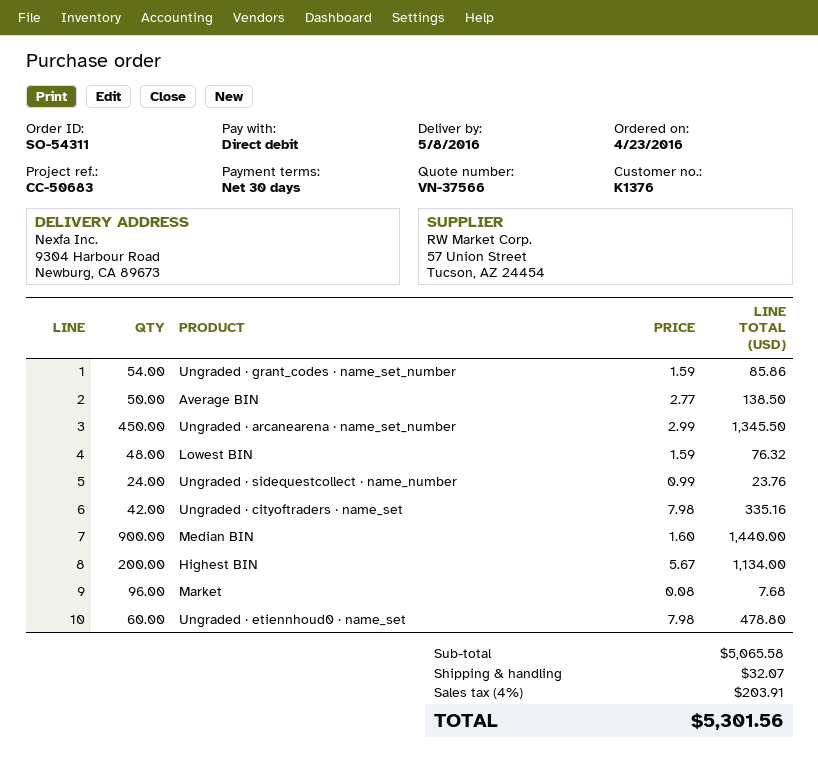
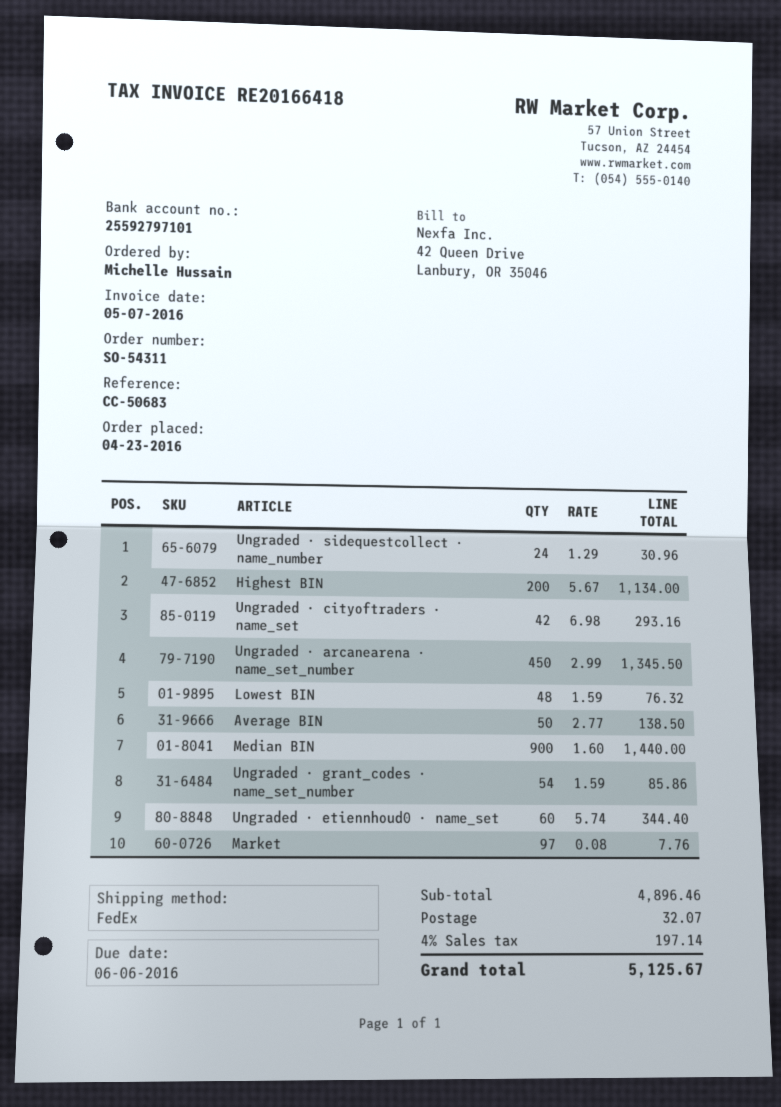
Ungraded · sidequestcollect · name_number: 24 x 0.99 = 23.76 -> 24 x 1.29 = 30.96
Ungraded · cityoftraders · name_set: 42 x 7.98 = 335.16 -> 42 x 6.98 = 293.16
Market: 96 x 0.08 = 7.68 -> 97 x 0.08 = 7.76
Ungraded · etiennhoud0 · name_set: 60 x 7.98 = 478.80 -> 60 x 5.74 = 344.40
subtotal: 5065.58 -> 4896.46
tax: 4% = 203.91 -> 4% = 197.14
total: 5301.56 -> 5125.67

